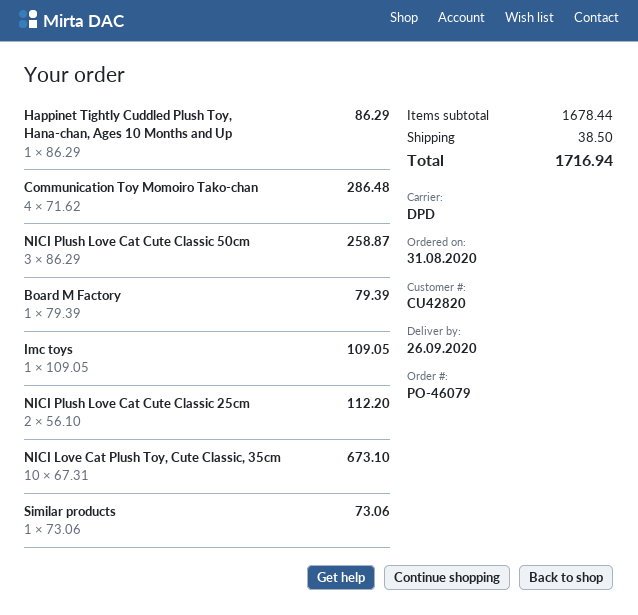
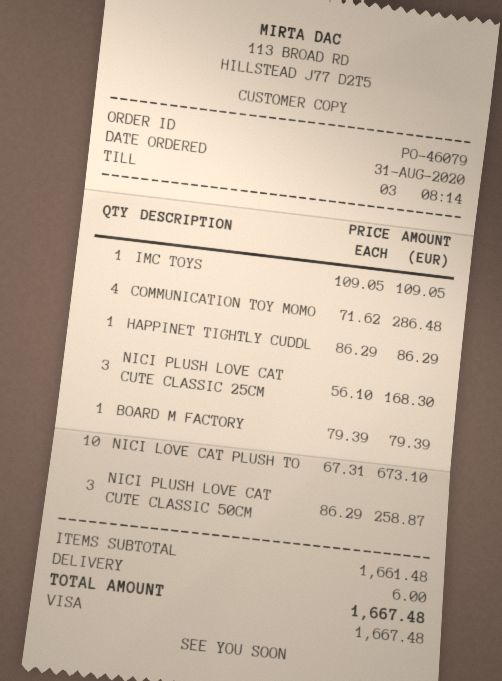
NICI Plush Love Cat Cute Classic 25cm: 2 x 56.10 = 112.20 -> 3 x 56.10 = 168.30
Similar products: 1 x 73.06 = 73.06 -> none
subtotal: 1678.44 -> 1661.48
shipping: 38.50 -> 6.00
total: 1716.94 -> 1667.48

